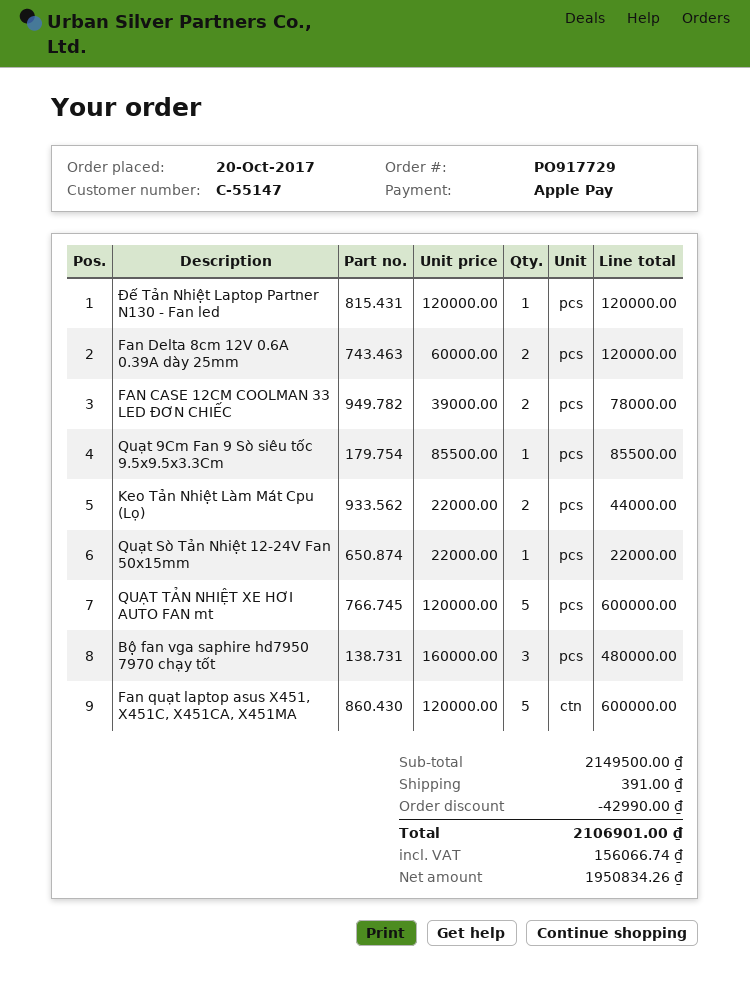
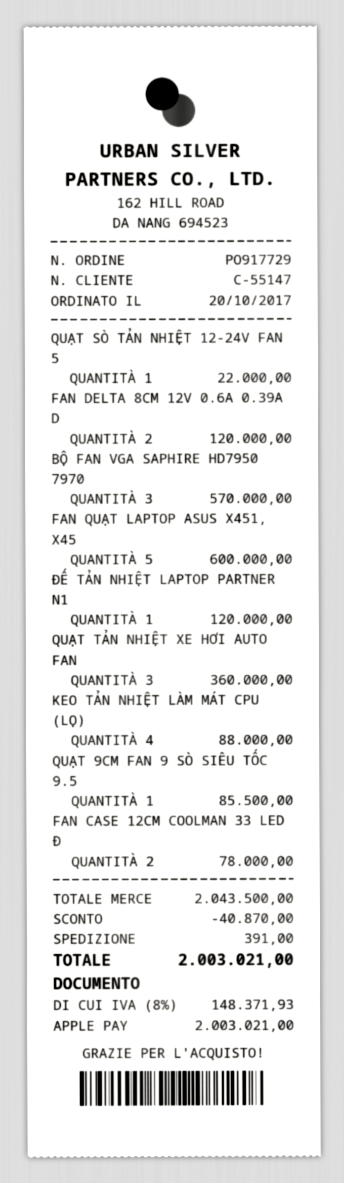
Keo Tản Nhiệt Làm Mát Cpu (Lọ): 2 for 44000.00 -> 4 for 88000.00
QUẠT TẢN NHIỆT XE HƠI AUTO FAN mt: 5 for 600000.00 -> 3 for 360000.00
Bộ fan vga saphire hd7950 7970 chạy tốt: 3 for 480000.00 -> 3 for 570000.00
subtotal: 2149500.00 -> 2043500.00
discount: 42990.00 -> 40870.00
tax: 156066.74 -> 148371.93
total: 2106901.00 -> 2003021.00

